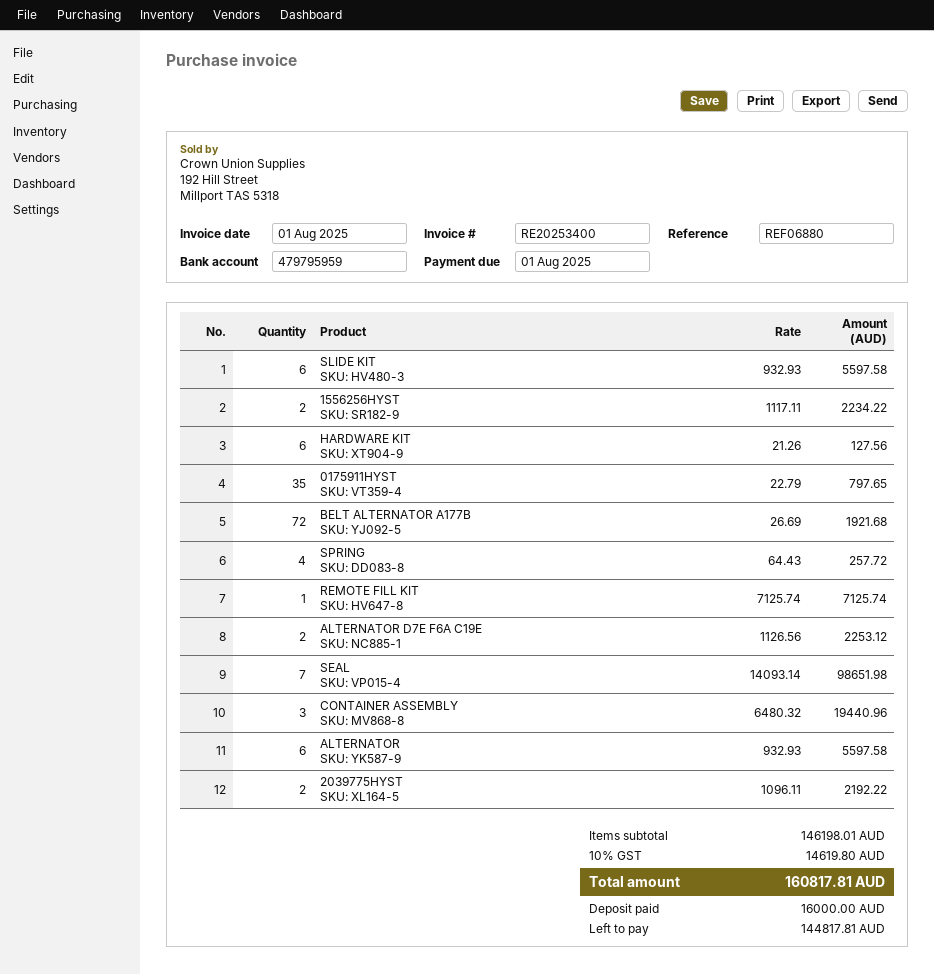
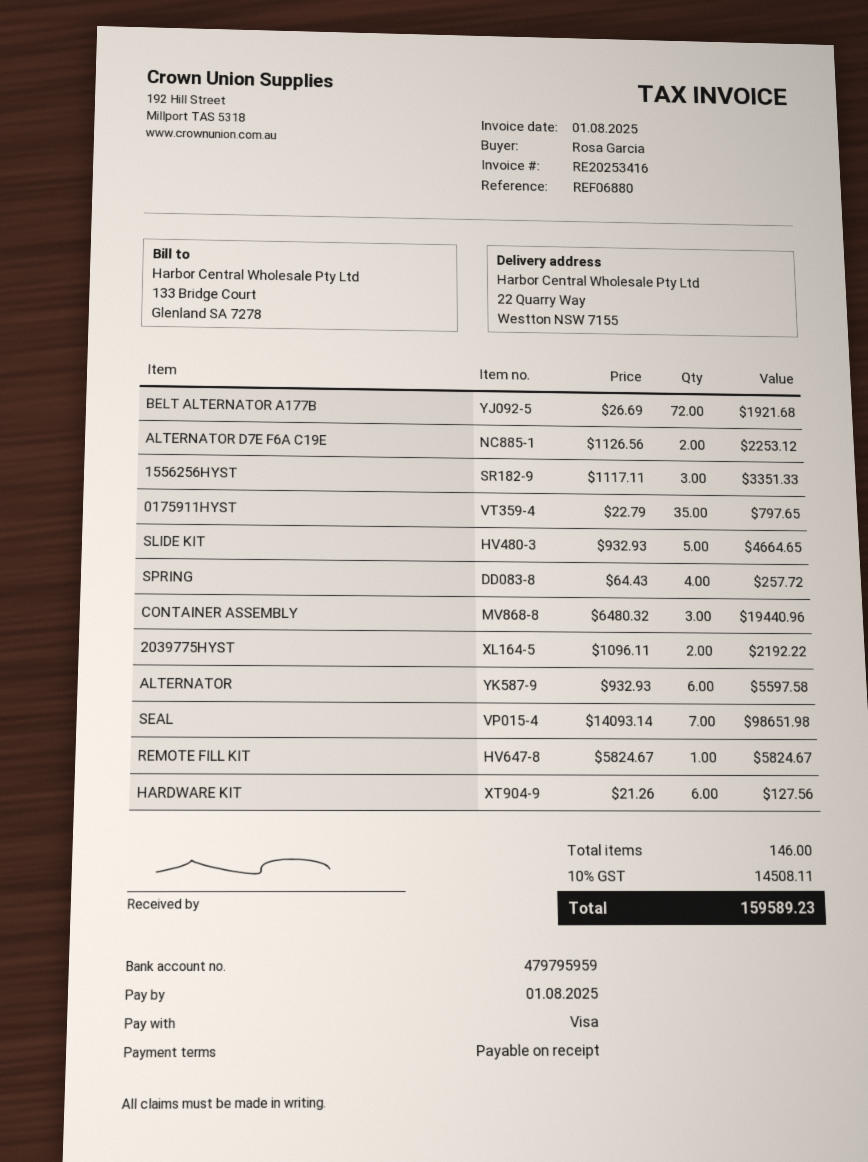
invoice number: RE20253400 -> RE20253416
SLIDE KIT: 6 x 932.93 = 5597.58 -> 5 x 932.93 = 4664.65
1556256HYST: 2 x 1117.11 = 2234.22 -> 3 x 1117.11 = 3351.33
REMOTE FILL KIT: 1 x 7125.74 = 7125.74 -> 1 x 5824.67 = 5824.67
tax: 10% = 14619.80 -> 10% = 14508.11
total: 160817.81 -> 159589.23

